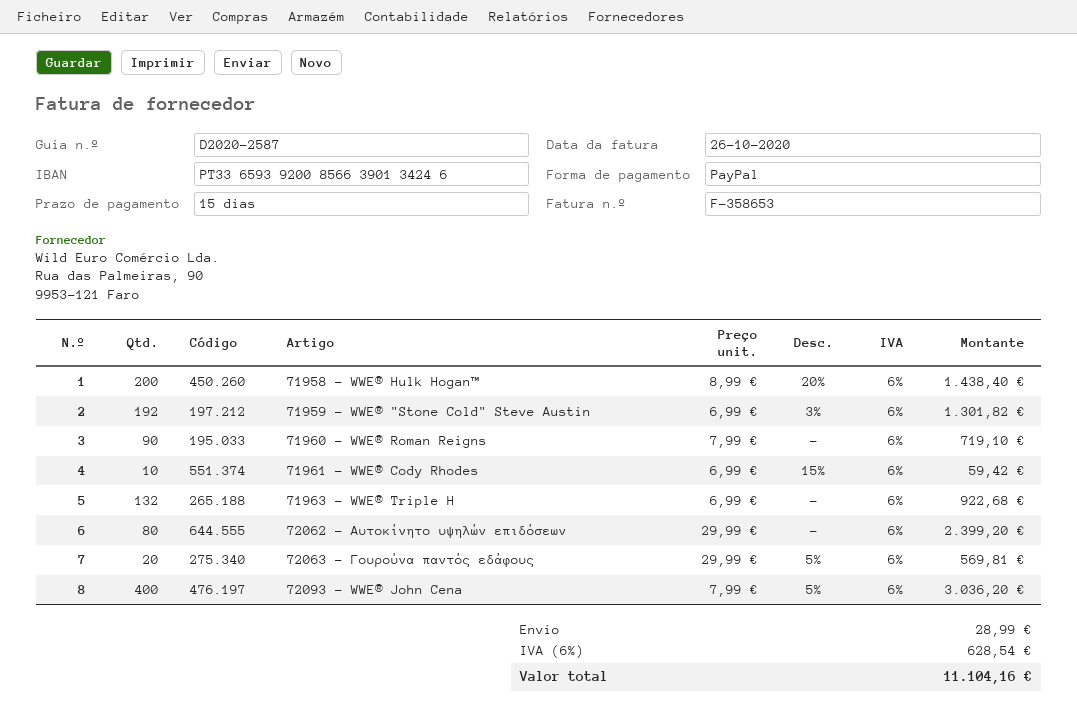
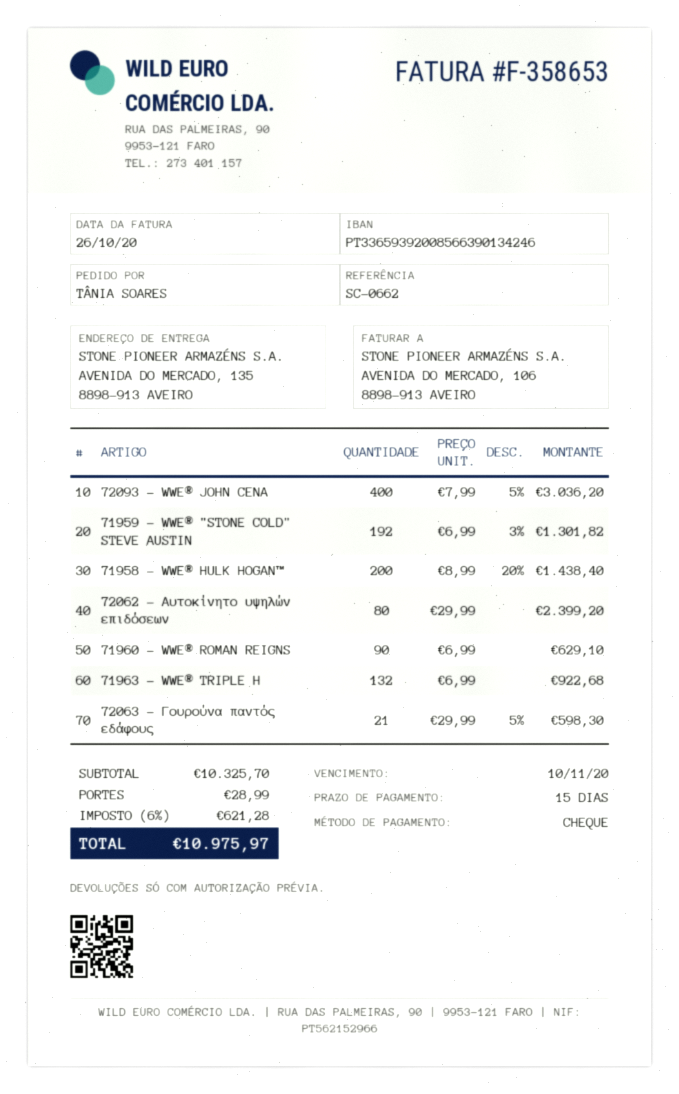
payment method: PayPal -> cheque
71960 - WWE® Roman Reigns: 90 x 7.99 = 719.10 -> 90 x 6.99 = 629.10
71961 - WWE® Cody Rhodes: 10 x 6.99 - 15% = 59.42 -> none
72063 - Γουρούνα παντός εδάφους: 20 x 29.99 - 5% = 569.81 -> 21 x 29.99 - 5% = 598.30
tax: 6% = 628.54 -> 6% = 621.28
total: 11104.16 -> 10975.97

